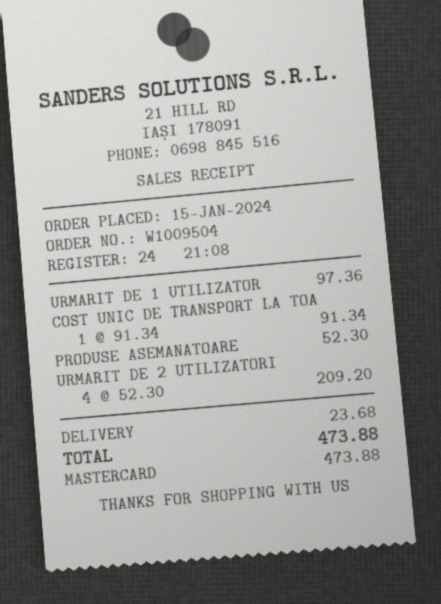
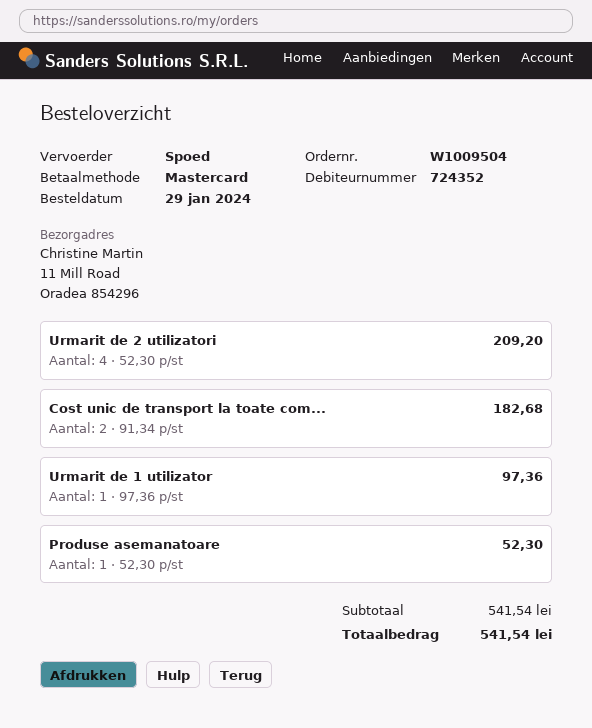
order date: 2024-01-15 -> 2024-01-29
COST UNIC DE TRANSPORT LA TOA: 1 x 91.34 = 91.34 -> 2 x 91.34 = 182.68
shipping: 23.68 -> none
total: 473.88 -> 541.54

